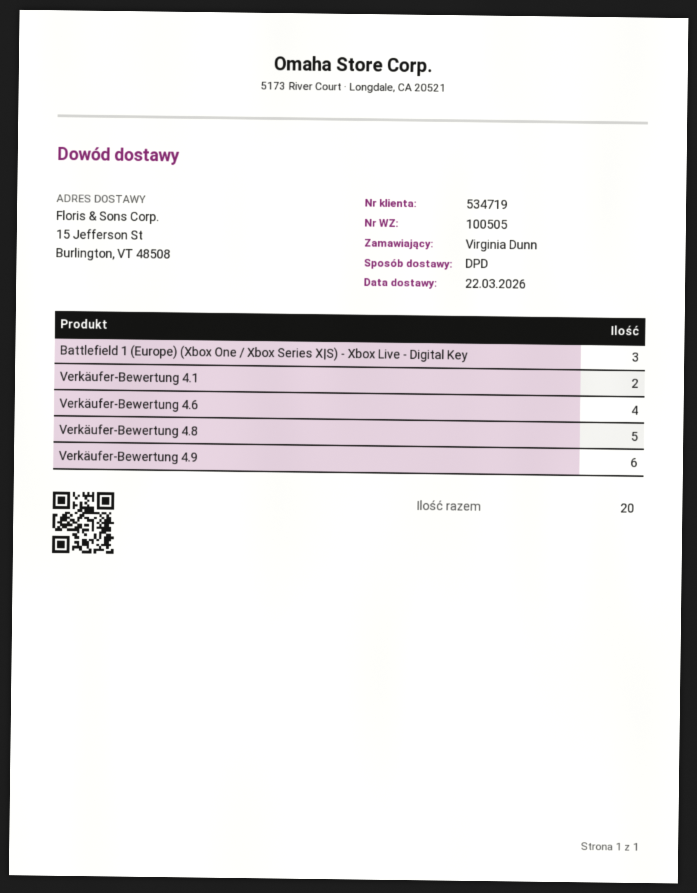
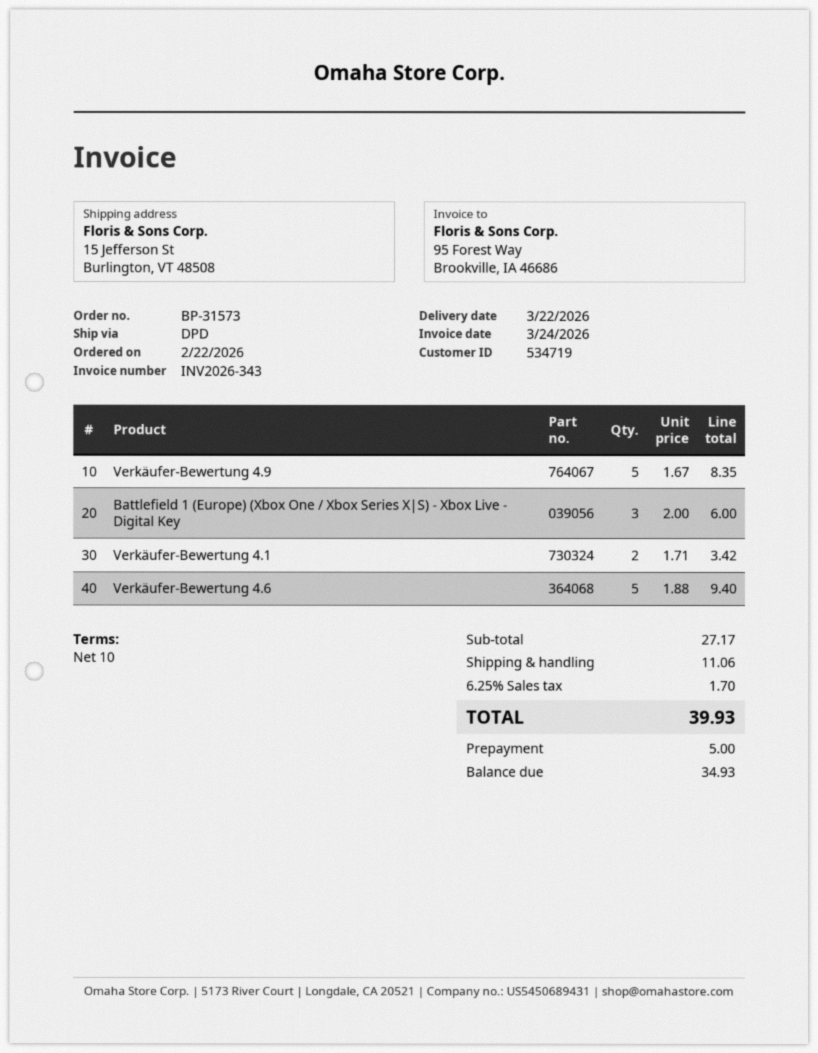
Verkäufer-Bewertung 4.6: 4 -> 5
Verkäufer-Bewertung 4.8: 5 -> none
Verkäufer-Bewertung 4.9: 6 -> 5

